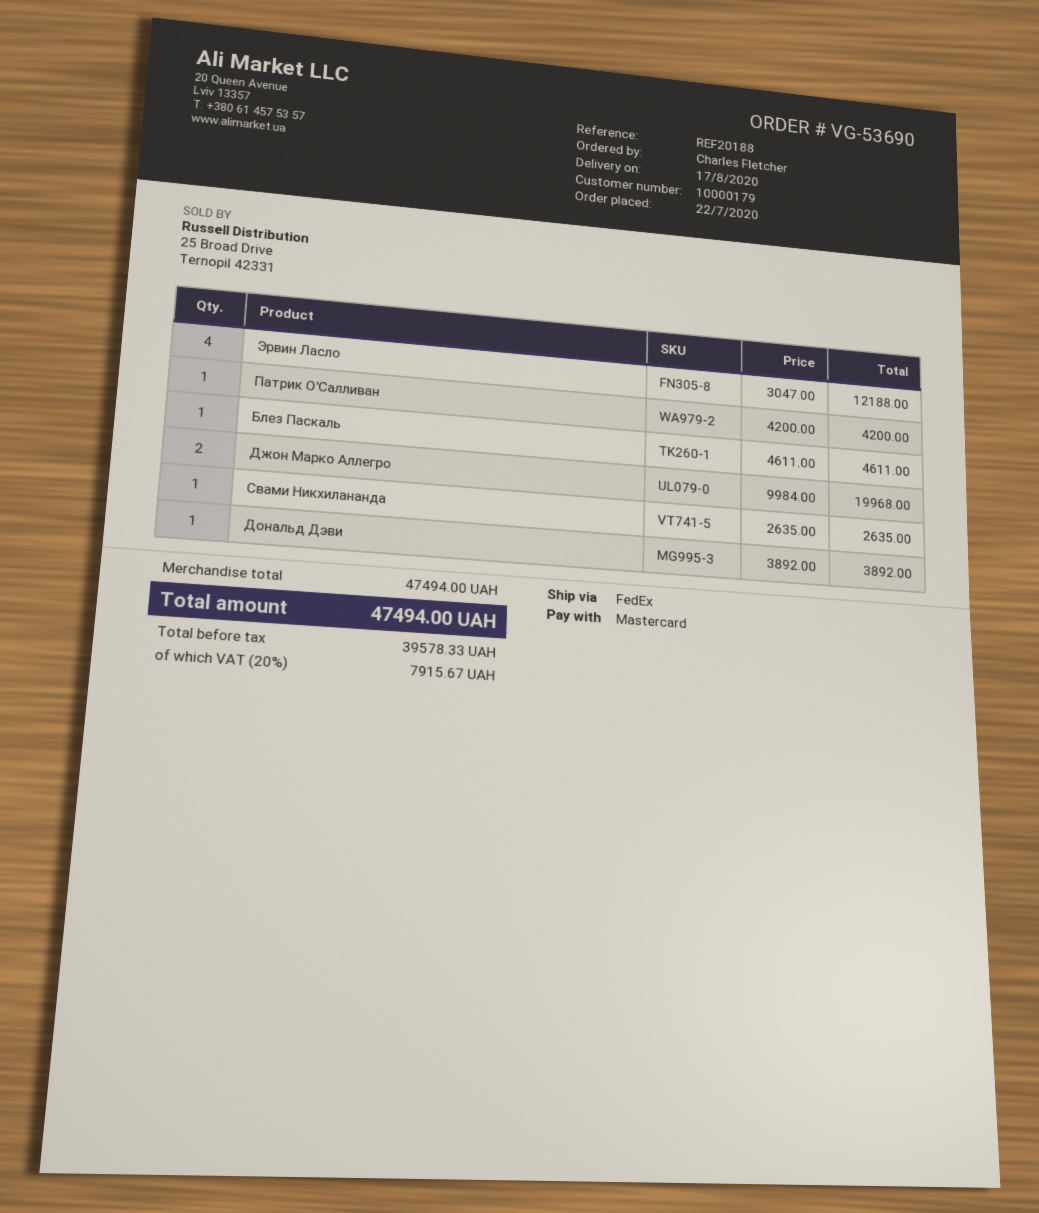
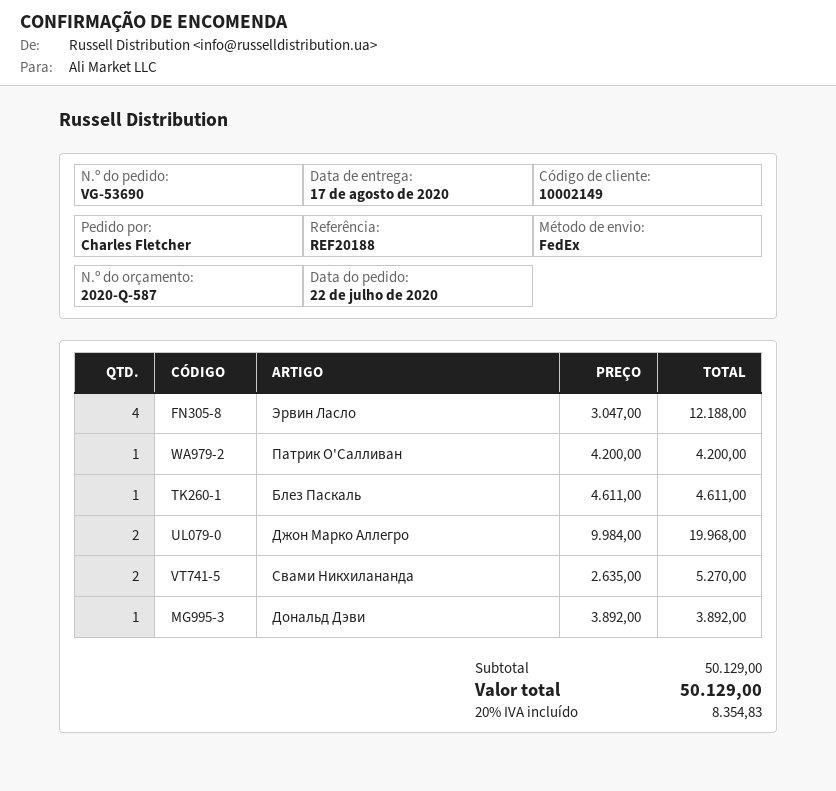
customer number: 10000179 -> 10002149
Свами Никхилананда: 1 x 2635.00 = 2635.00 -> 2 x 2635.00 = 5270.00
subtotal: 47494.00 -> 50129.00
tax: 20% = 7915.67 -> 20% = 8354.83
total: 47494.00 -> 50129.00

